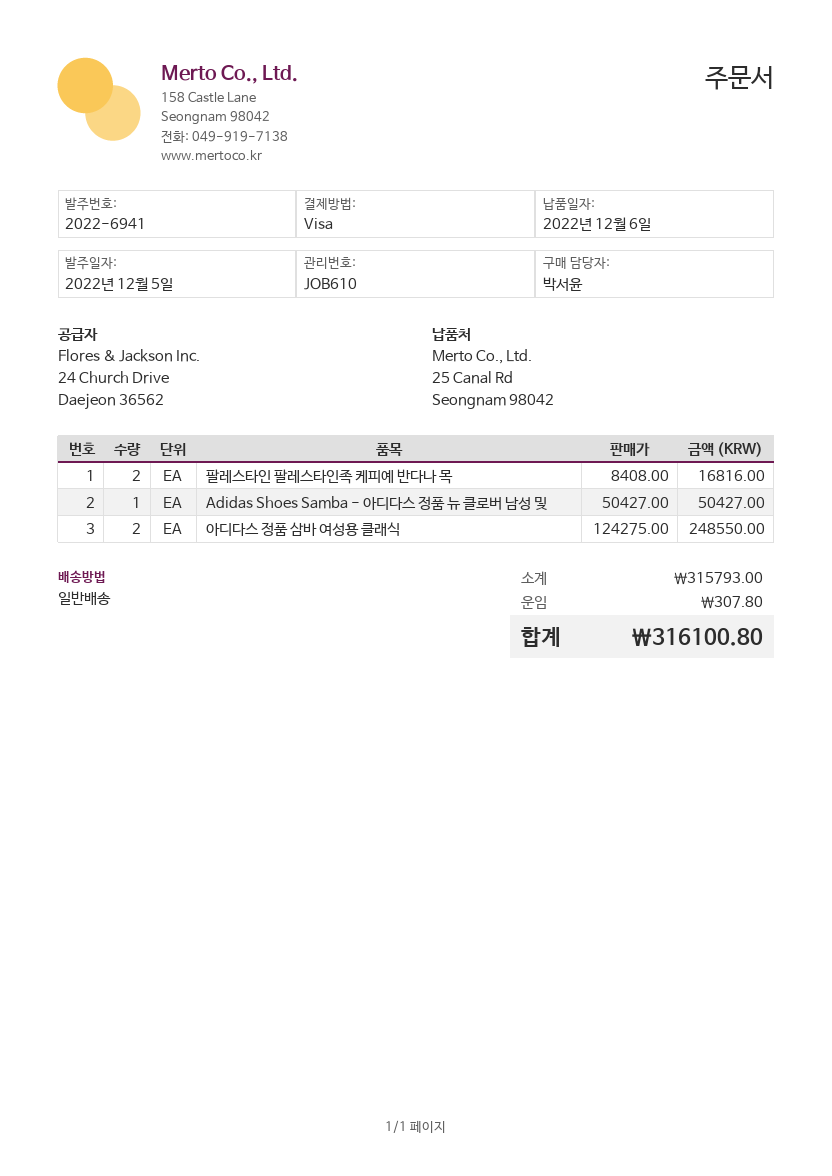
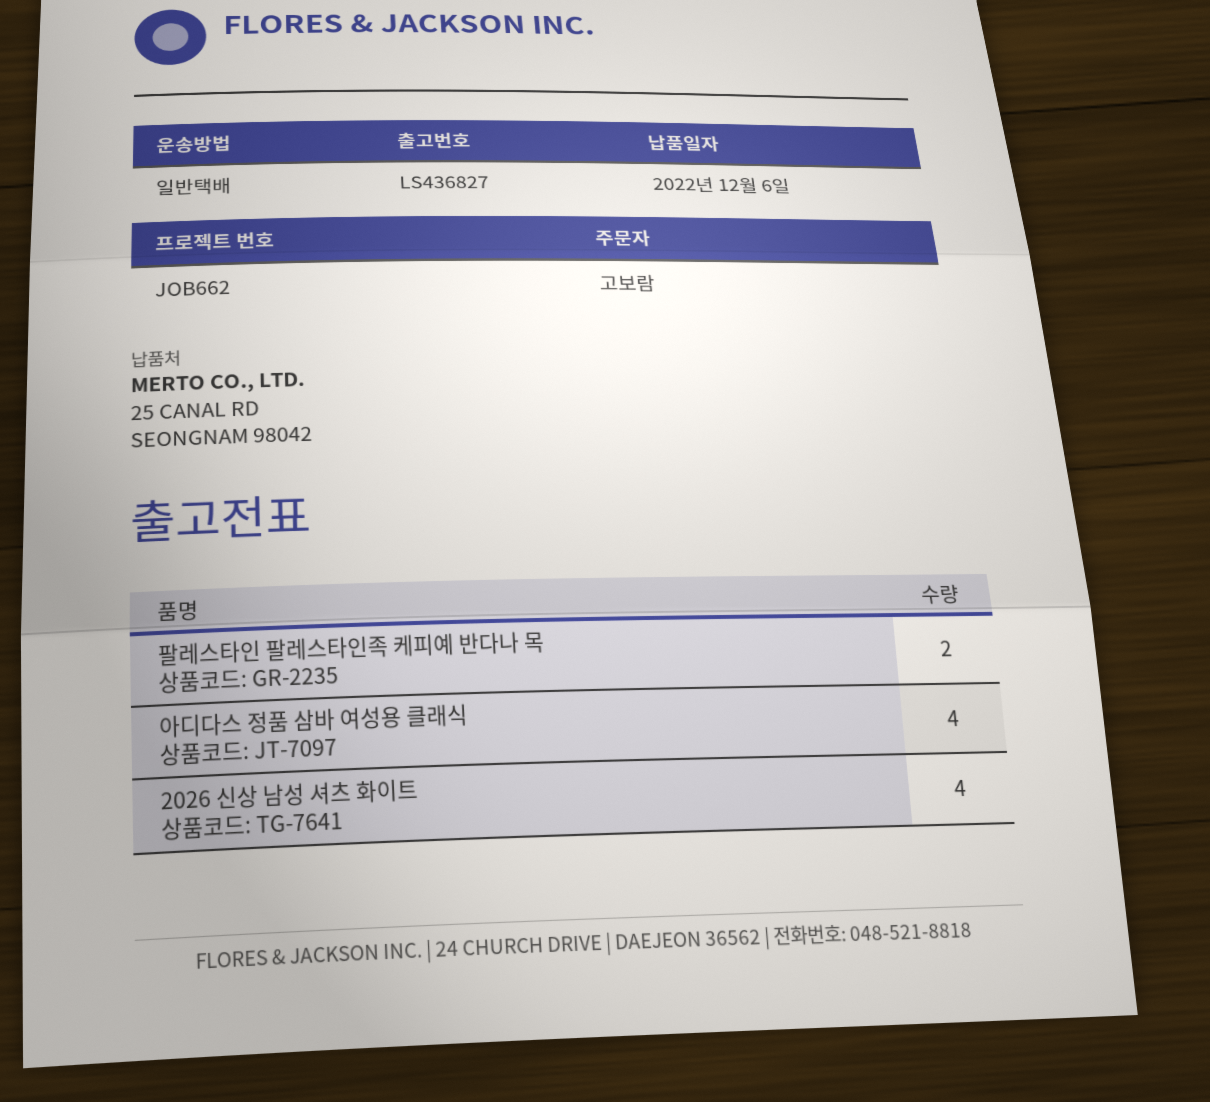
reference: JOB610 -> JOB662
ordered by: 박서윤 -> 고보람
Adidas Shoes Samba - 아디다스 정품 뉴 클로버 남성 및: 1 -> none
아디다스 정품 삼바 여성용 클래식: 2 -> 4
2026 신상 남성 셔츠 화이트: none -> 4

